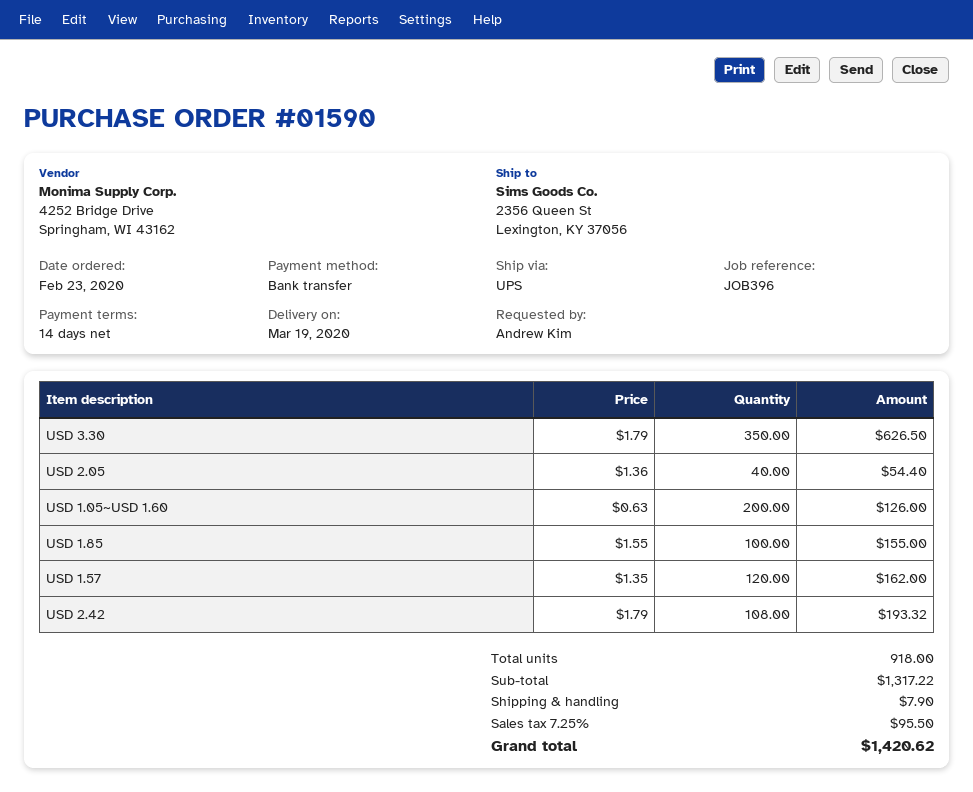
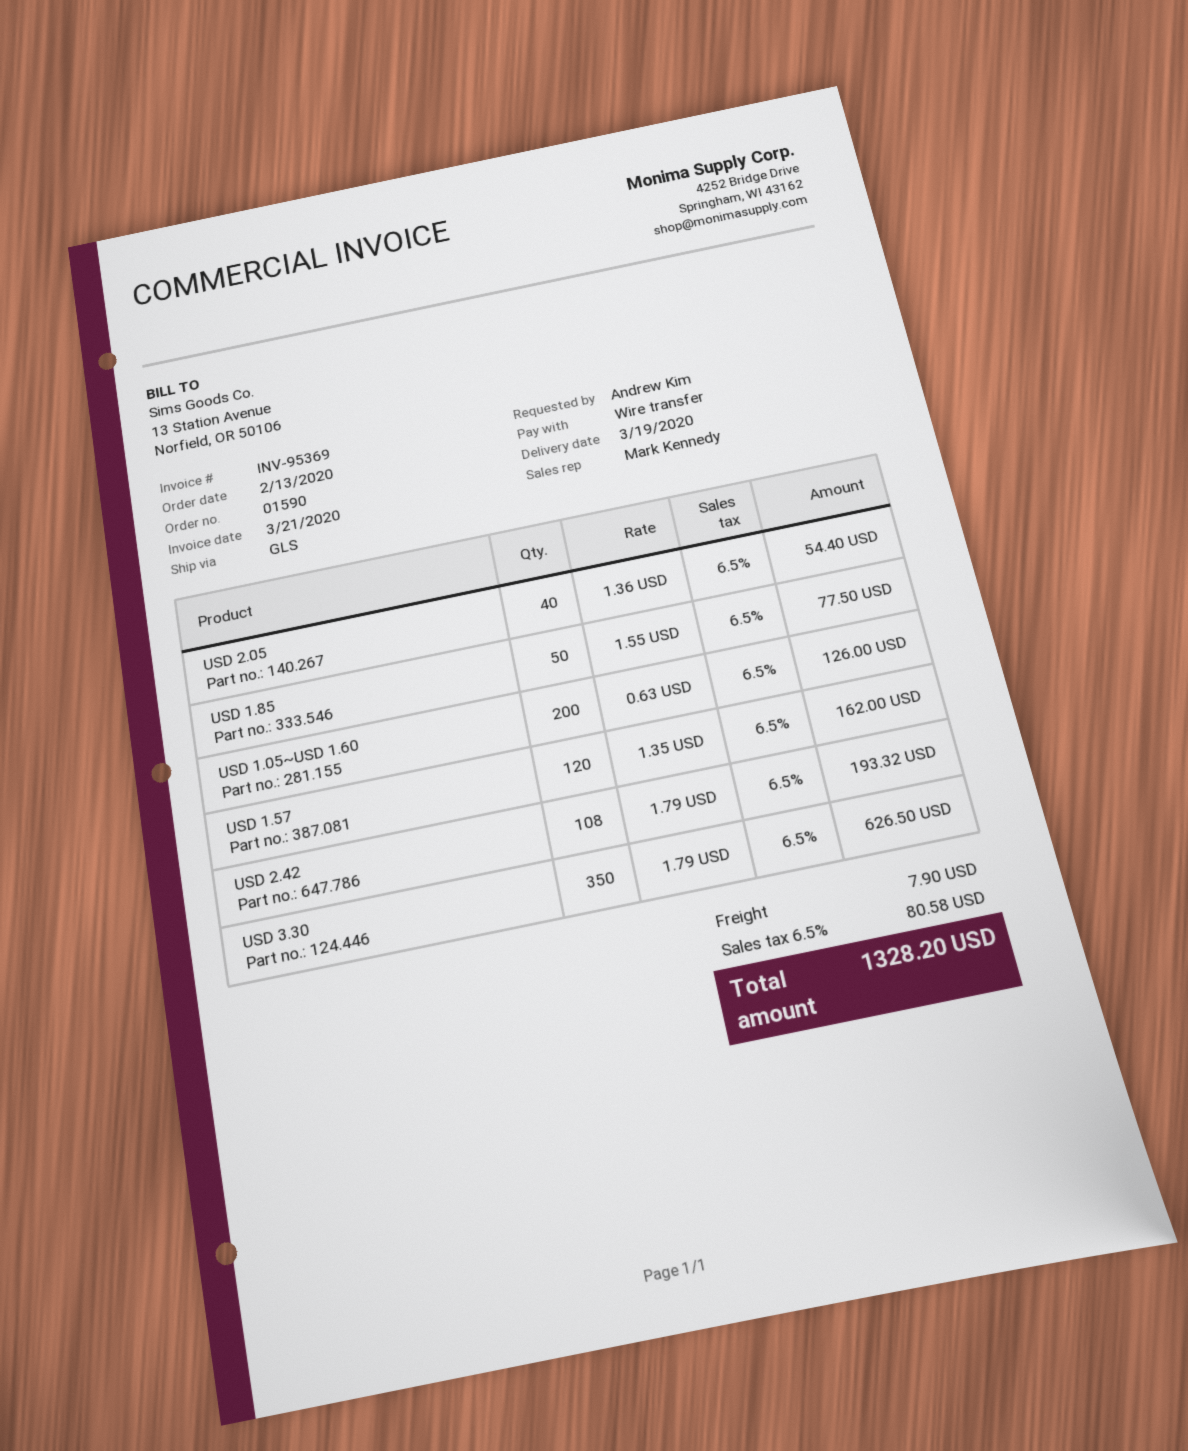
order date: 2020-02-23 -> 2020-02-13
shipping method: UPS -> GLS
USD 1.85: 100 x 1.55 = 155.00 -> 50 x 1.55 = 77.50
tax: 7.25% = 95.50 -> 6.5% = 80.58
total: 1420.62 -> 1328.20

